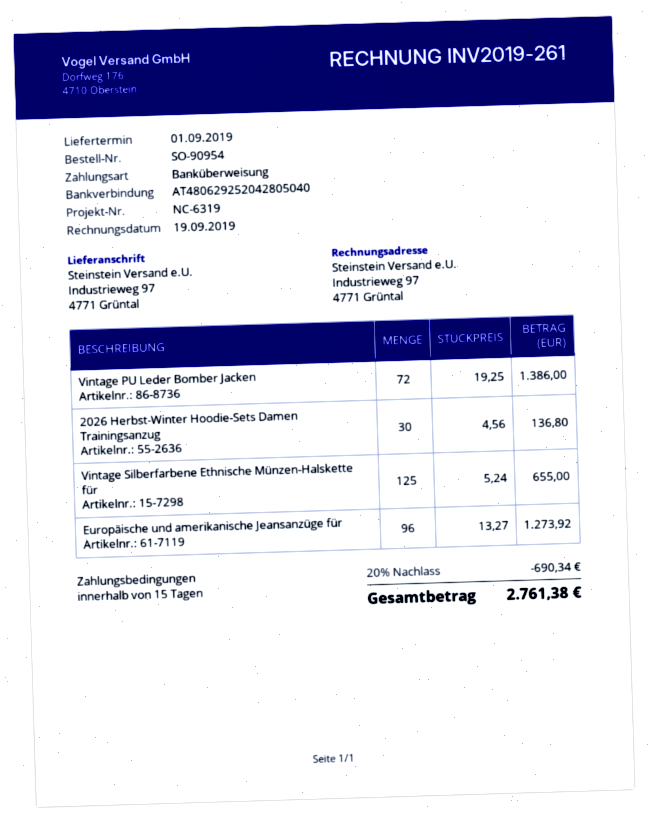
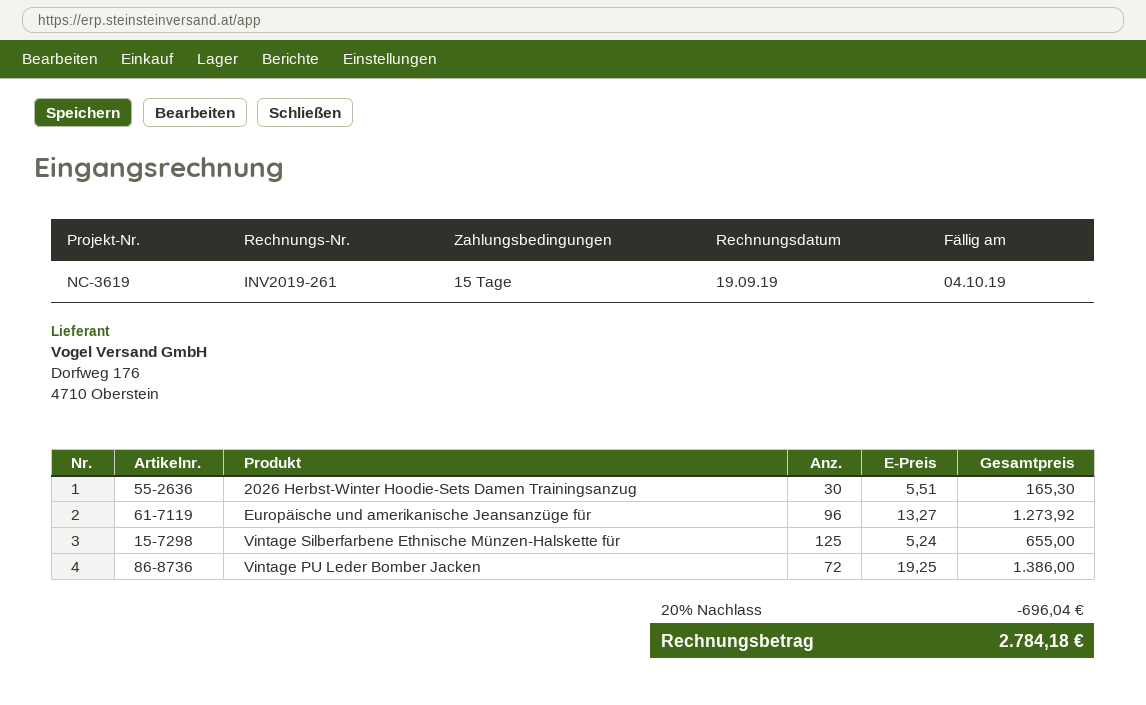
reference: NC-6319 -> NC-3619
2026 Herbst-Winter Hoodie-Sets Damen Trainingsanzug: 30 x 4.56 = 136.80 -> 30 x 5.51 = 165.30
discount: 20% = 690.34 -> 20% = 696.04
total: 2761.38 -> 2784.18

